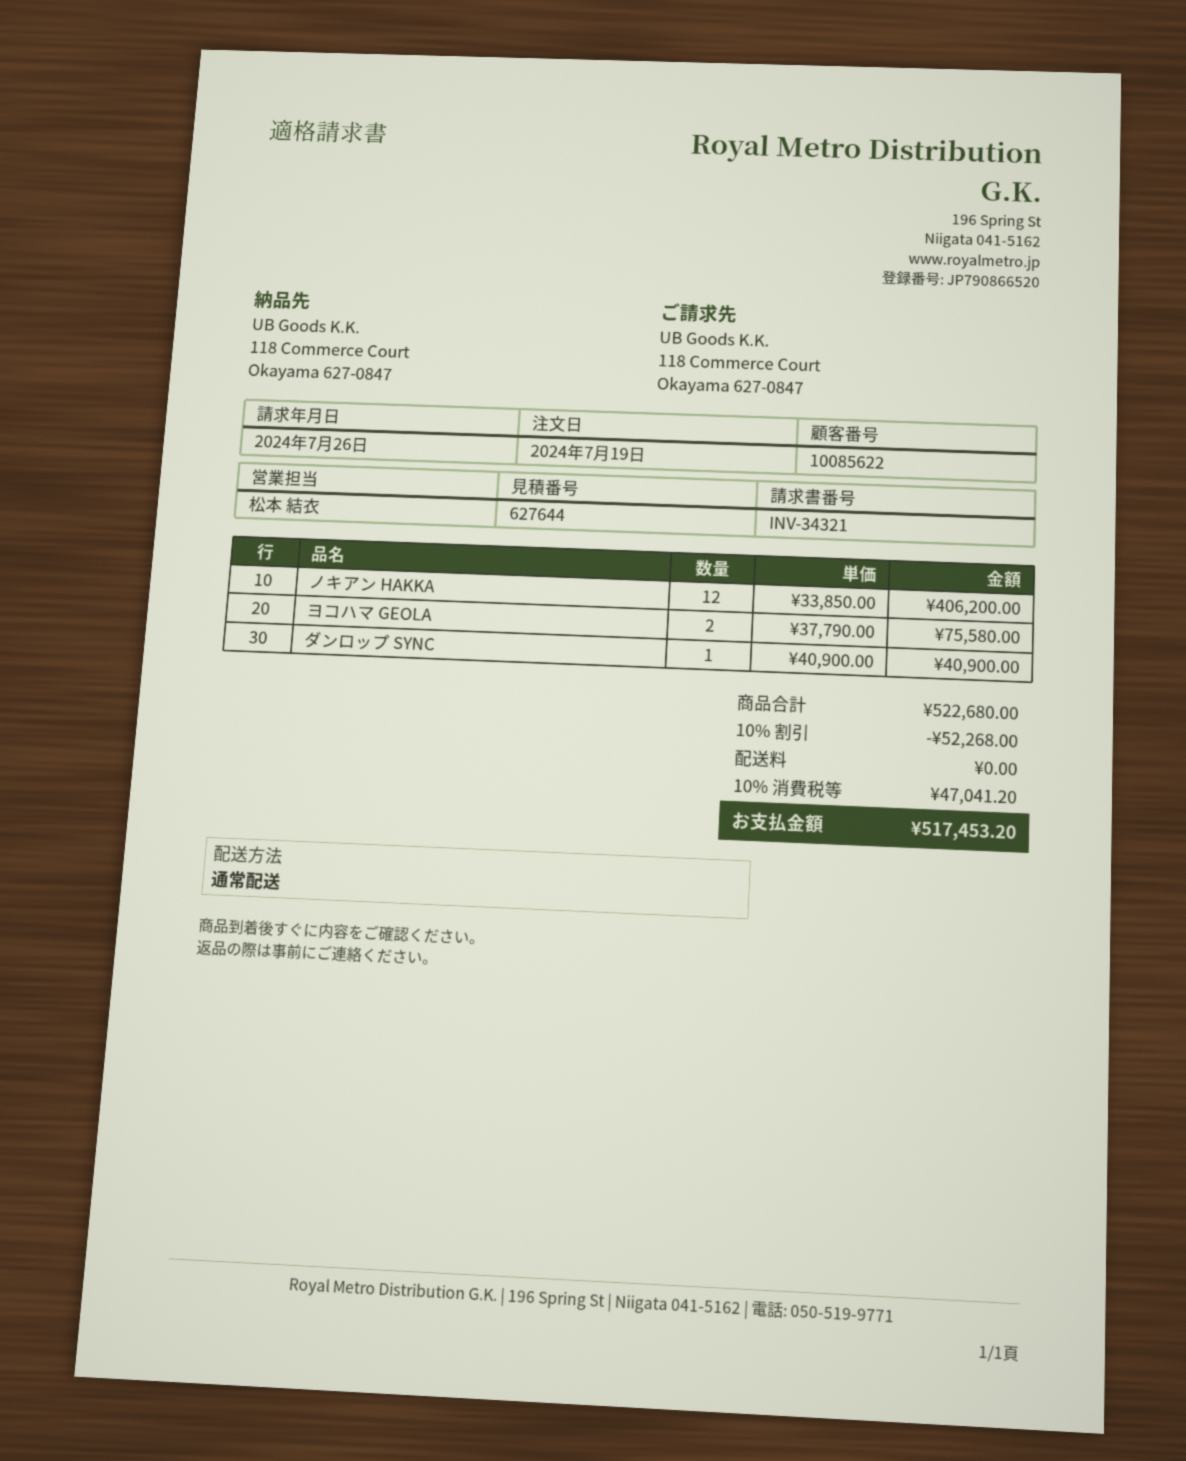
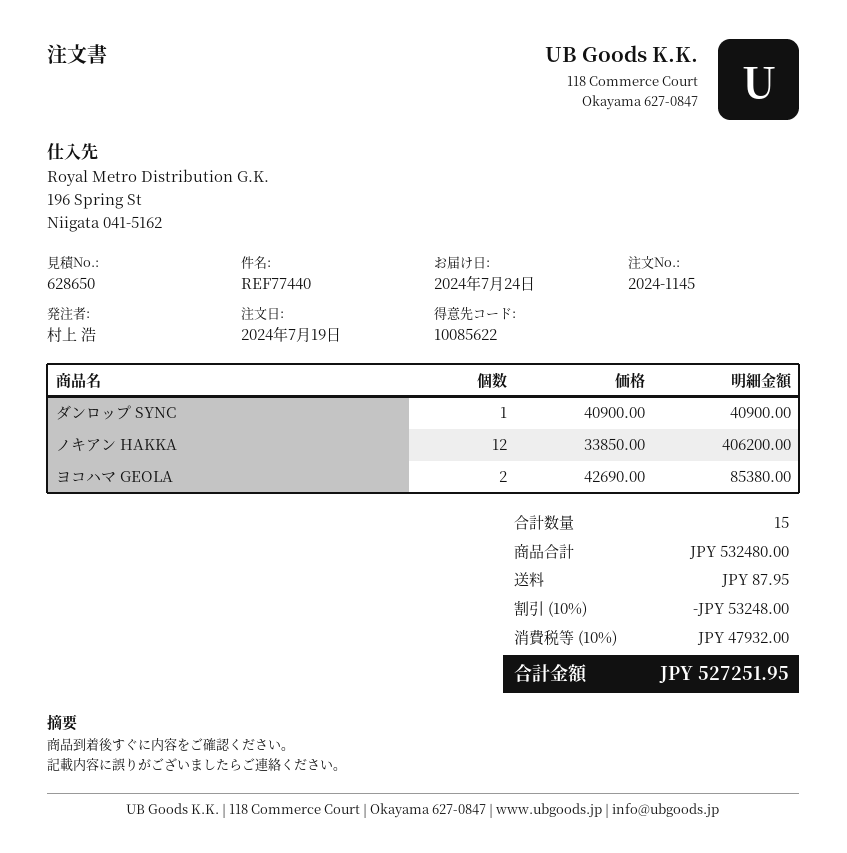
quote number: 627644 -> 628650
ヨコハマ GEOLA: 2 x 37790.00 = 75580.00 -> 2 x 42690.00 = 85380.00
subtotal: 522680.00 -> 532480.00
discount: 10% = 52268.00 -> 10% = 53248.00
shipping: 0.00 -> 87.95
tax: 10% = 47041.20 -> 10% = 47932.00
total: 517453.20 -> 527251.95

